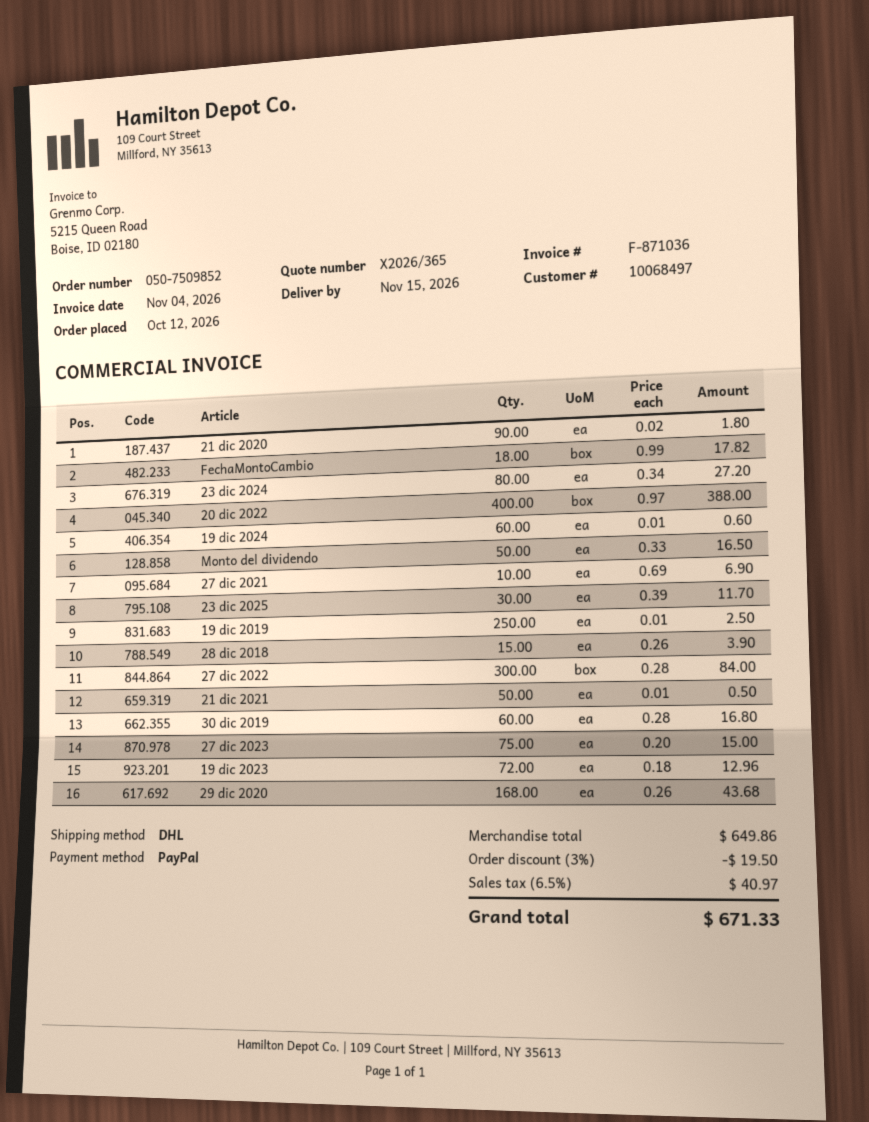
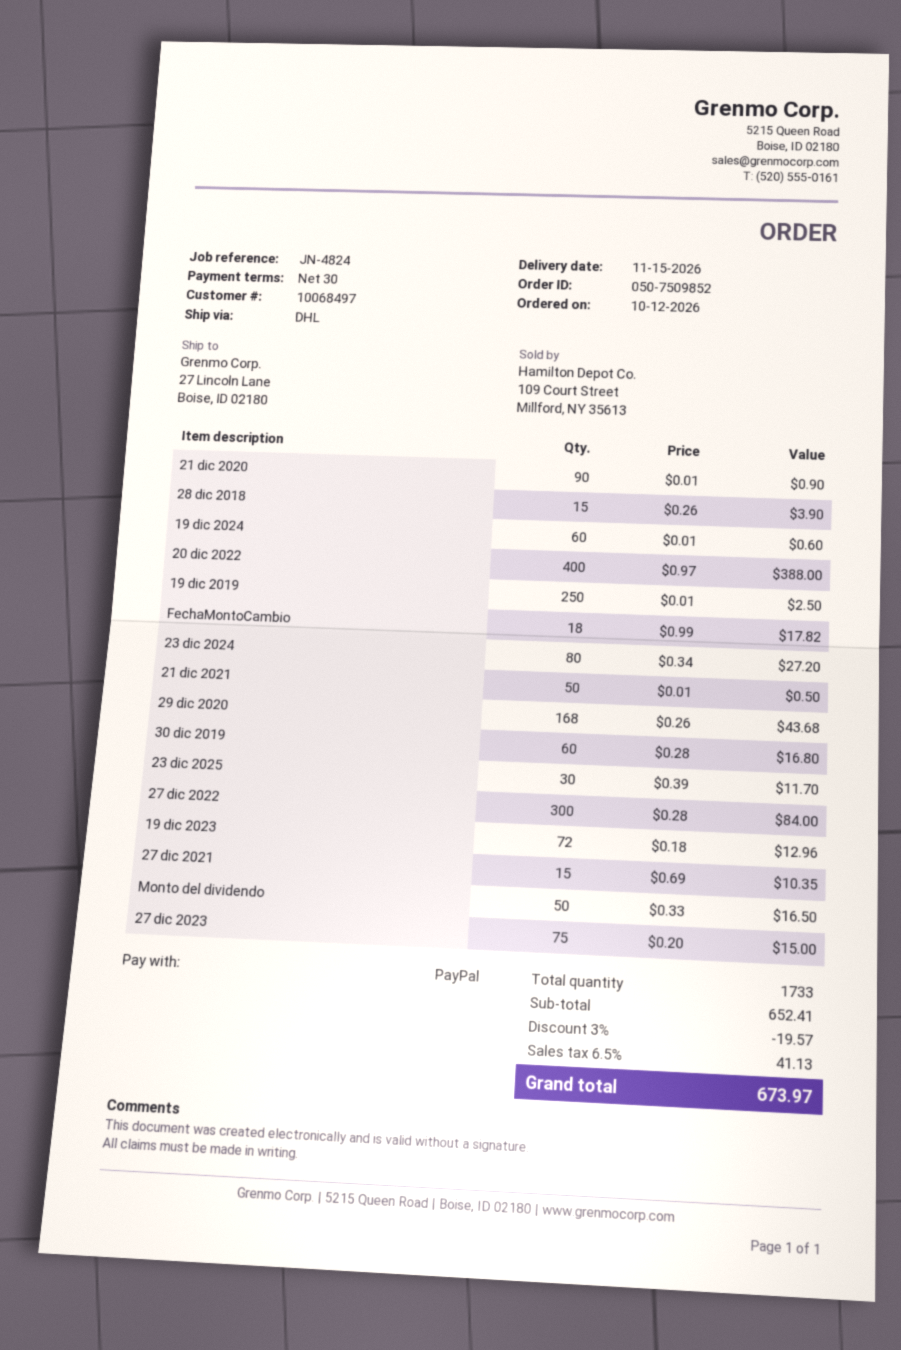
21 dic 2020: 90 x 0.02 = 1.80 -> 90 x 0.01 = 0.90
27 dic 2021: 10 x 0.69 = 6.90 -> 15 x 0.69 = 10.35
subtotal: 649.86 -> 652.41
discount: 3% = 19.50 -> 3% = 19.57
tax: 6.5% = 40.97 -> 6.5% = 41.13
total: 671.33 -> 673.97

